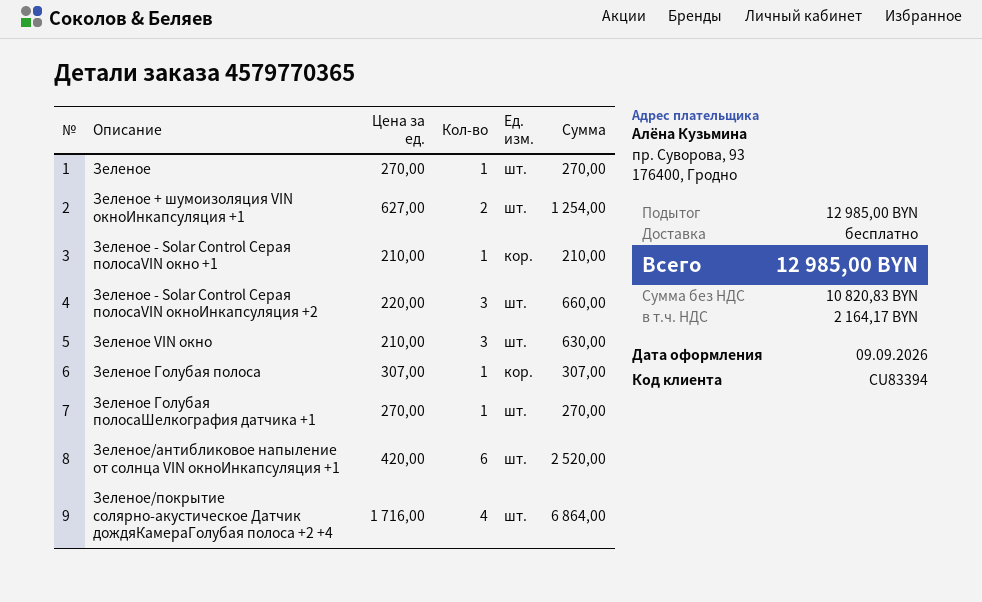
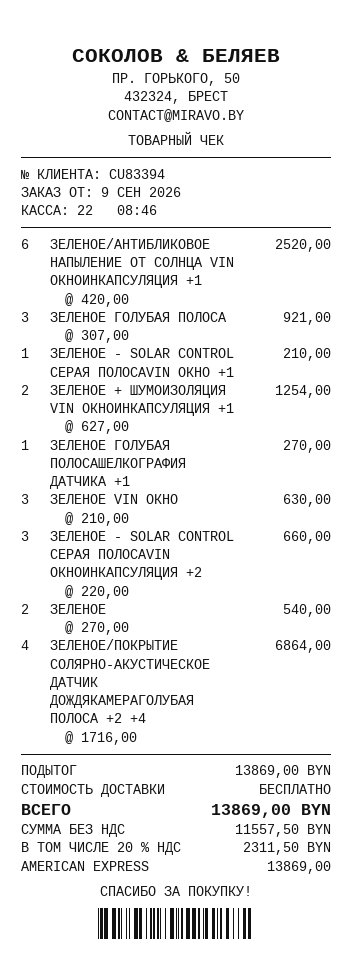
Зеленое: 1 x 270.00 = 270.00 -> 2 x 270.00 = 540.00
Зеленое Голубая полоса: 1 x 307.00 = 307.00 -> 3 x 307.00 = 921.00
subtotal: 12985.00 -> 13869.00
net: 10820.83 -> 11557.50
tax: 2164.17 -> 2311.50
total: 12985.00 -> 13869.00

